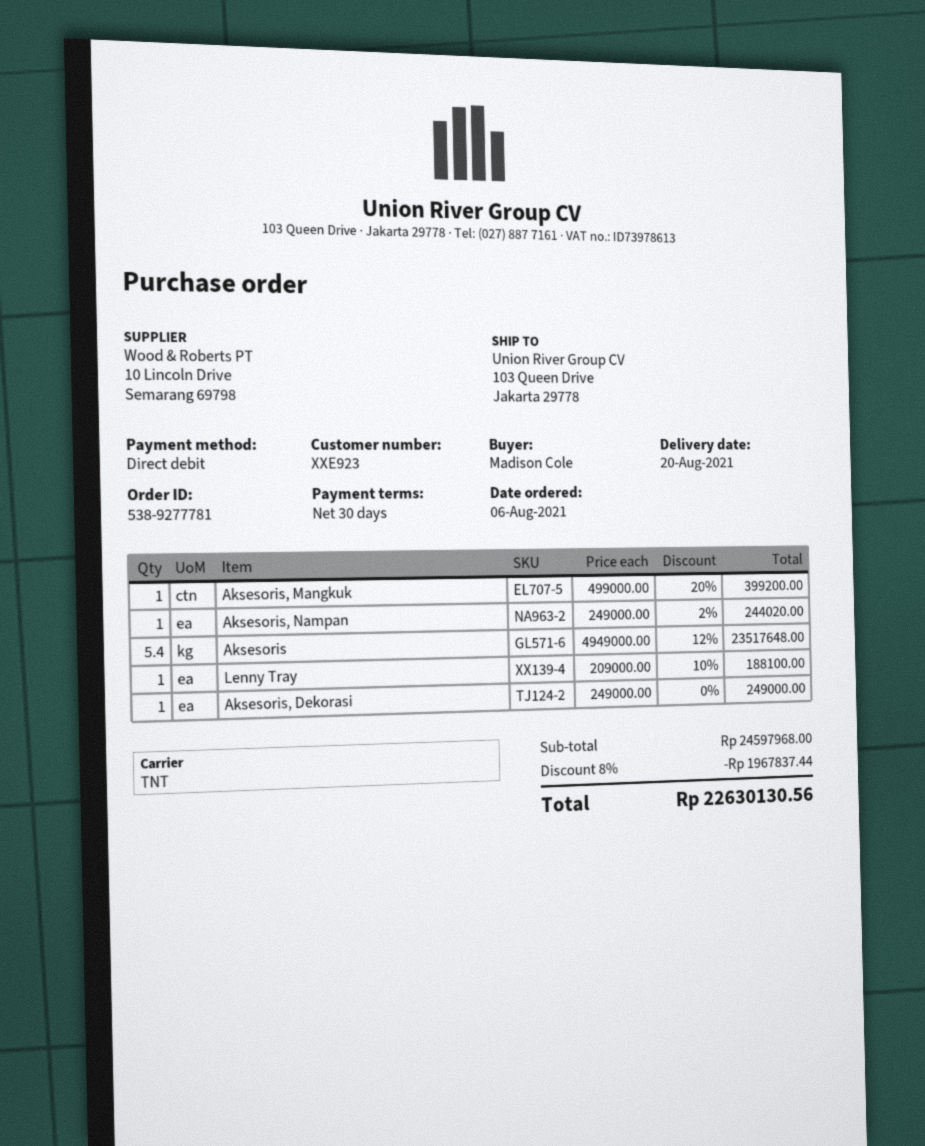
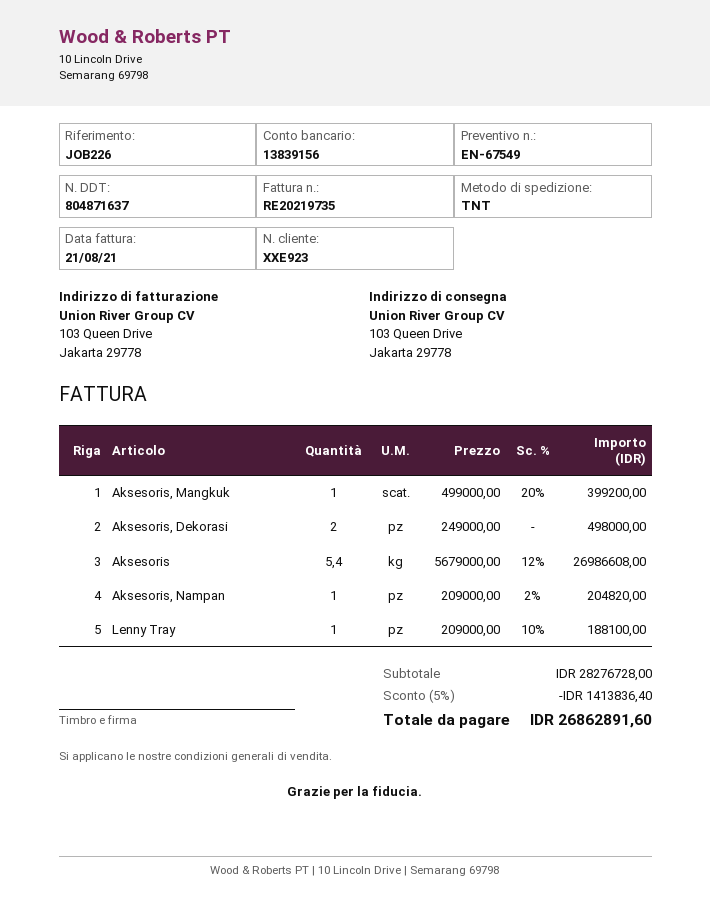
Aksesoris, Nampan: 1 x 249000.00 - 2% = 244020.00 -> 1 x 209000.00 - 2% = 204820.00
Aksesoris: 5.4 x 4949000.00 - 12% = 23517648.00 -> 5.4 x 5679000.00 - 12% = 26986608.00
Aksesoris, Dekorasi: 1 x 249000.00 = 249000.00 -> 2 x 249000.00 = 498000.00
subtotal: 24597968.00 -> 28276728.00
discount: 8% = 1967837.44 -> 5% = 1413836.40
total: 22630130.56 -> 26862891.60

